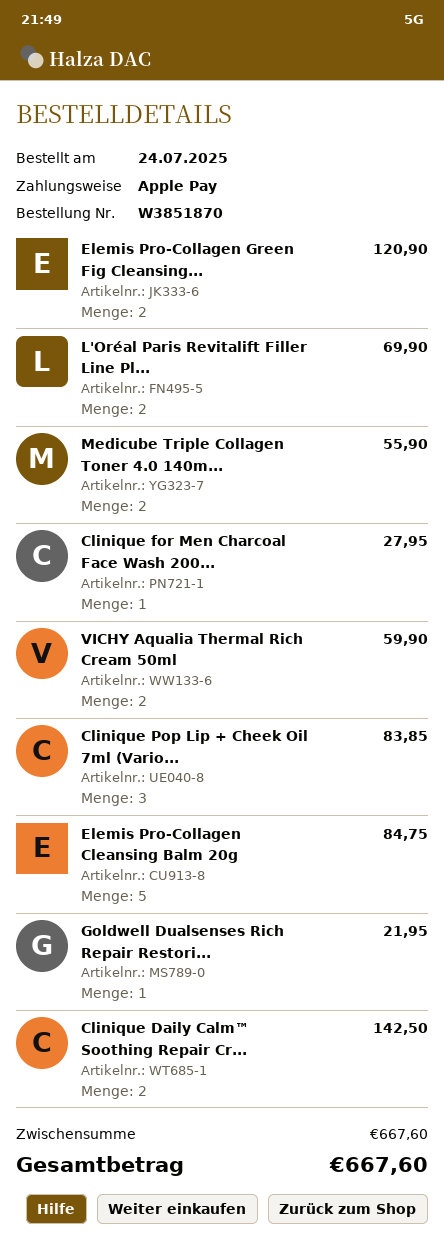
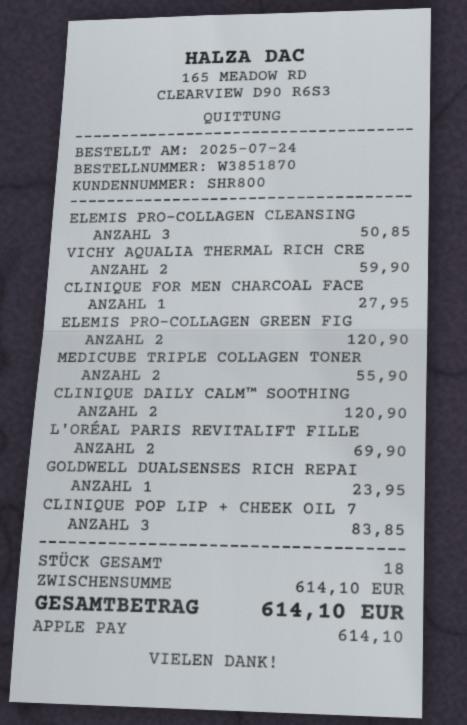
Elemis Pro-Collagen Cleansing Balm 20g: 5 for 84.75 -> 3 for 50.85
Goldwell Dualsenses Rich Repair Restori...: 1 for 21.95 -> 1 for 23.95
Clinique Daily Calm™ Soothing Repair Cr...: 2 for 142.50 -> 2 for 120.90
subtotal: 667.60 -> 614.10
total: 667.60 -> 614.10

